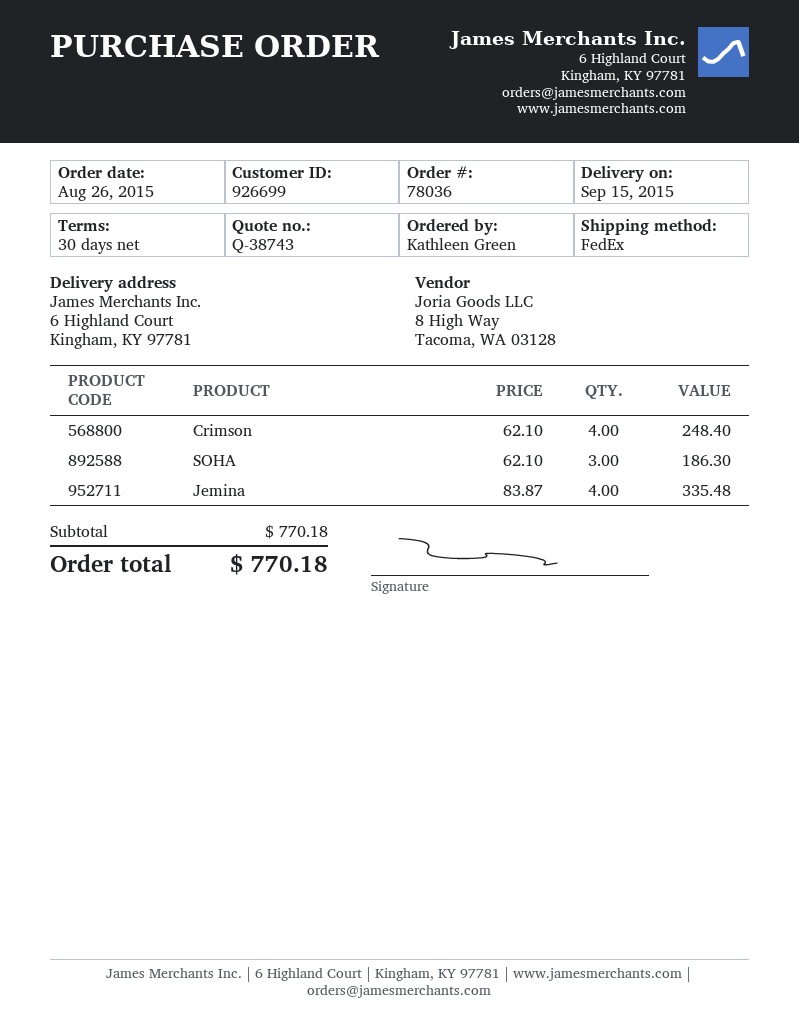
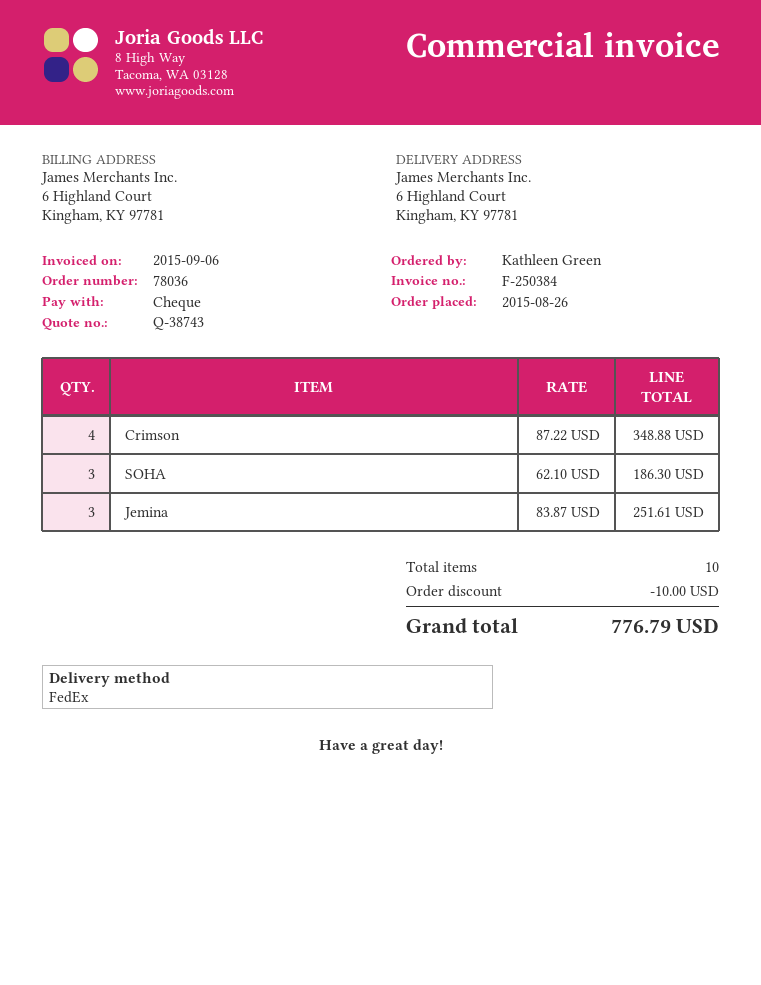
Crimson: 4 x 62.10 = 248.40 -> 4 x 87.22 = 348.88
Jemina: 4 x 83.87 = 335.48 -> 3 x 83.87 = 251.61
discount: none -> 10.00
total: 770.18 -> 776.79

